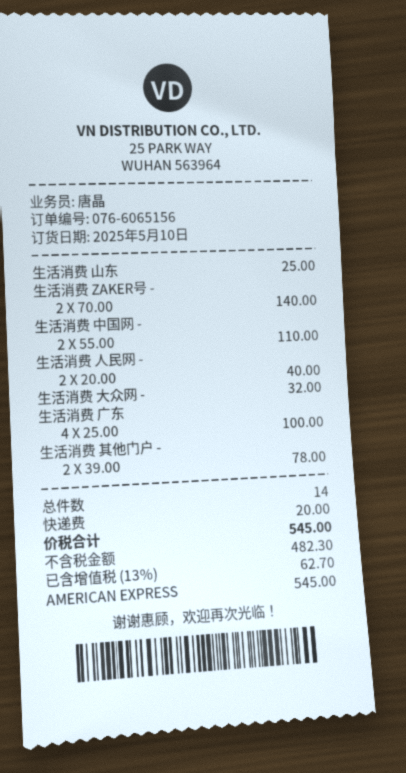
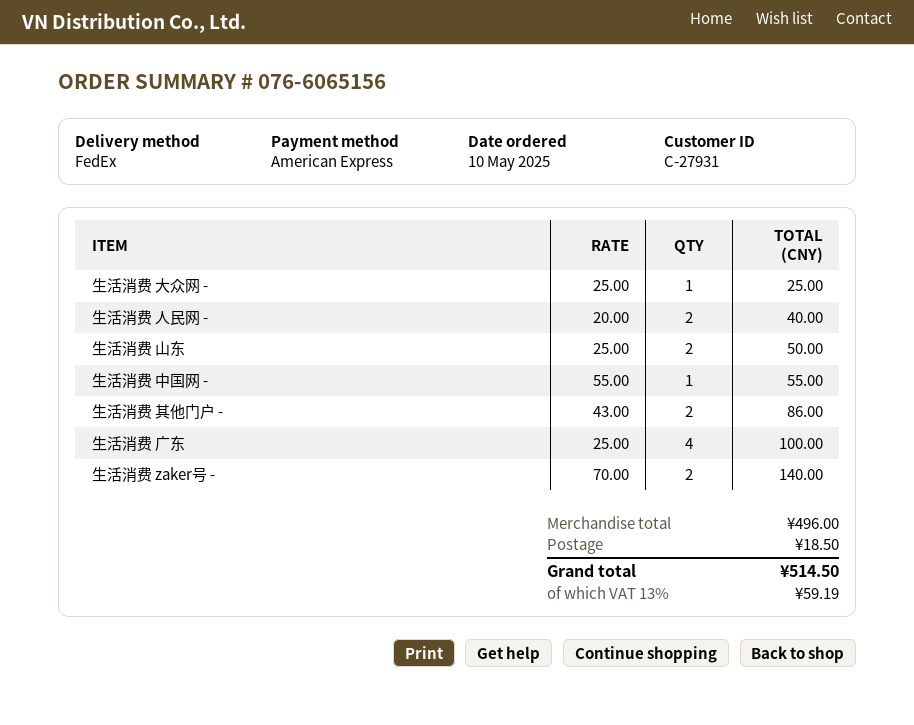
生活消费 山东: 1 x 25.00 = 25.00 -> 2 x 25.00 = 50.00
生活消费 中国网 -: 2 x 55.00 = 110.00 -> 1 x 55.00 = 55.00
生活消费 大众网 -: 1 x 32.00 = 32.00 -> 1 x 25.00 = 25.00
生活消费 其他门户 -: 2 x 39.00 = 78.00 -> 2 x 43.00 = 86.00
shipping: 20.00 -> 18.50
tax: 13% = 62.70 -> 13% = 59.19
total: 545.00 -> 514.50

